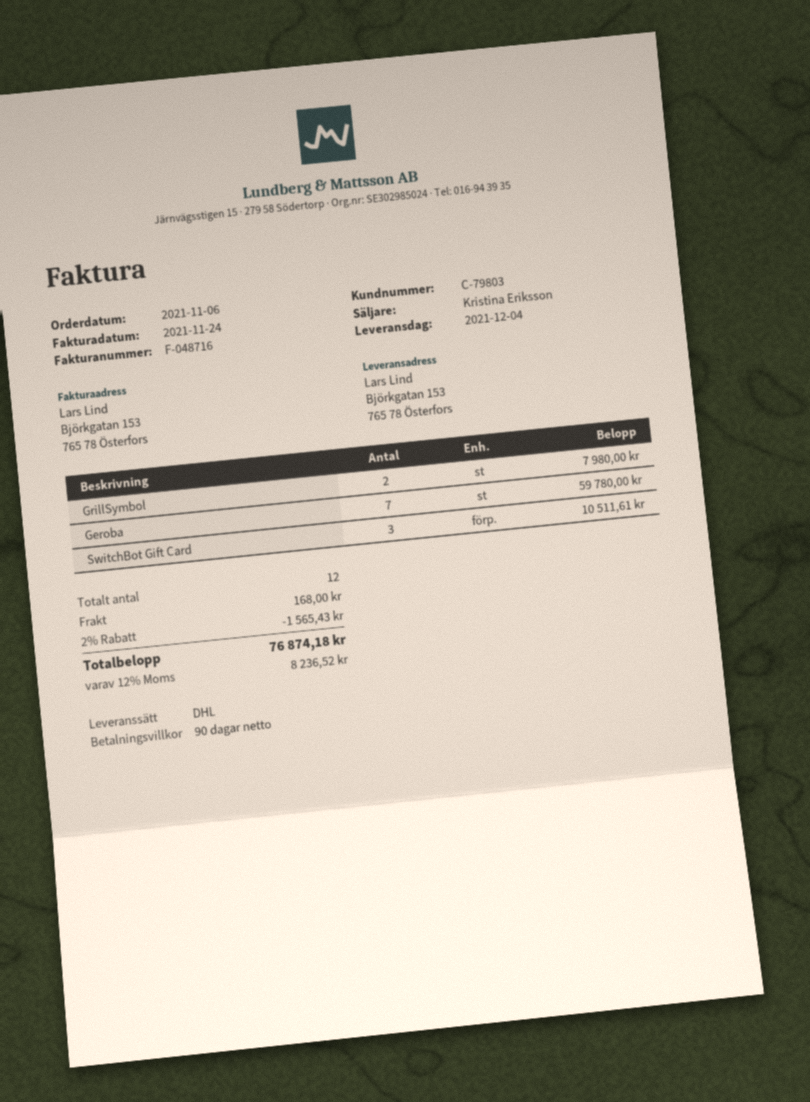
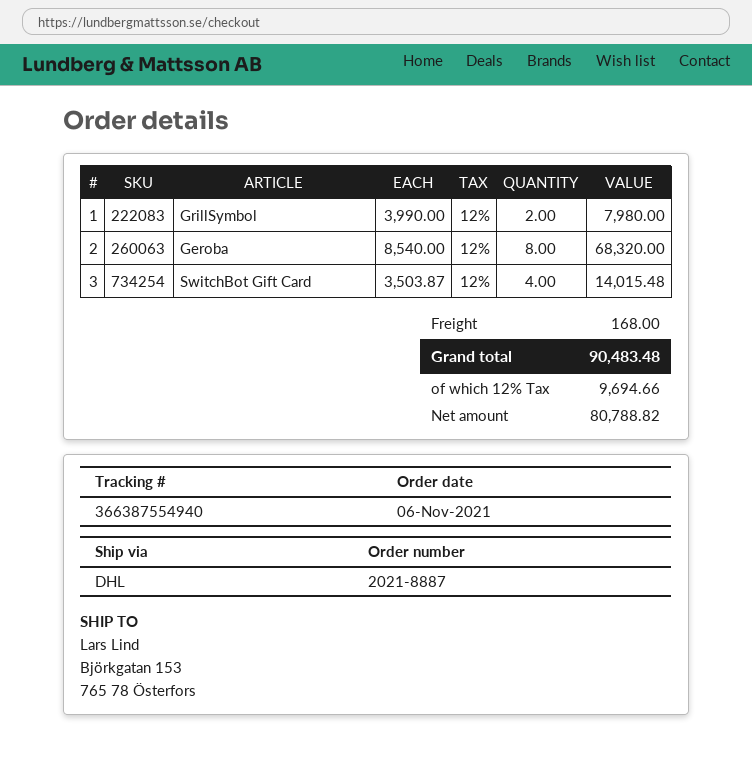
Geroba: 7 for 59780.00 -> 8 for 68320.00
SwitchBot Gift Card: 3 for 10511.61 -> 4 for 14015.48
discount: 2% = 1565.43 -> none
tax: 12% = 8236.52 -> 12% = 9694.66
total: 76874.18 -> 90483.48

